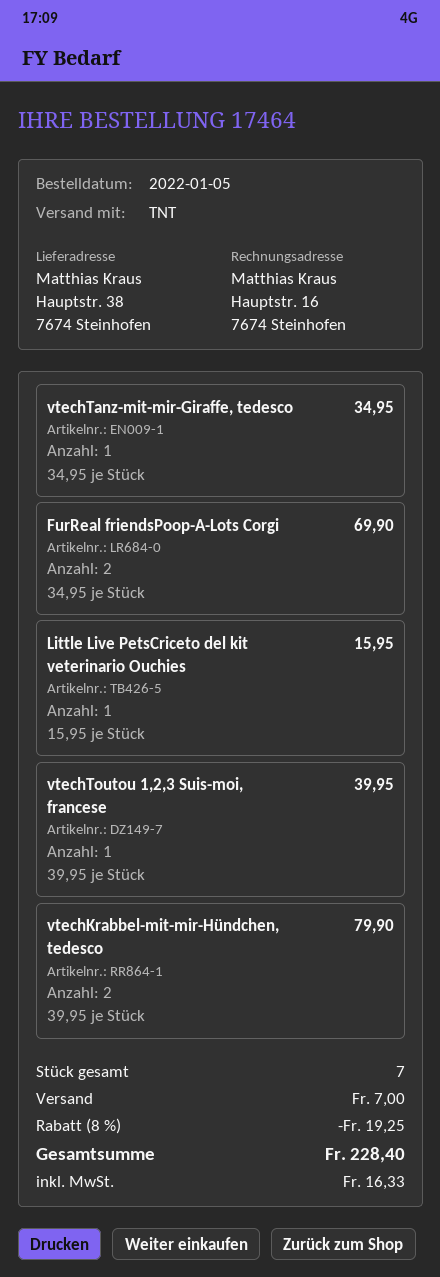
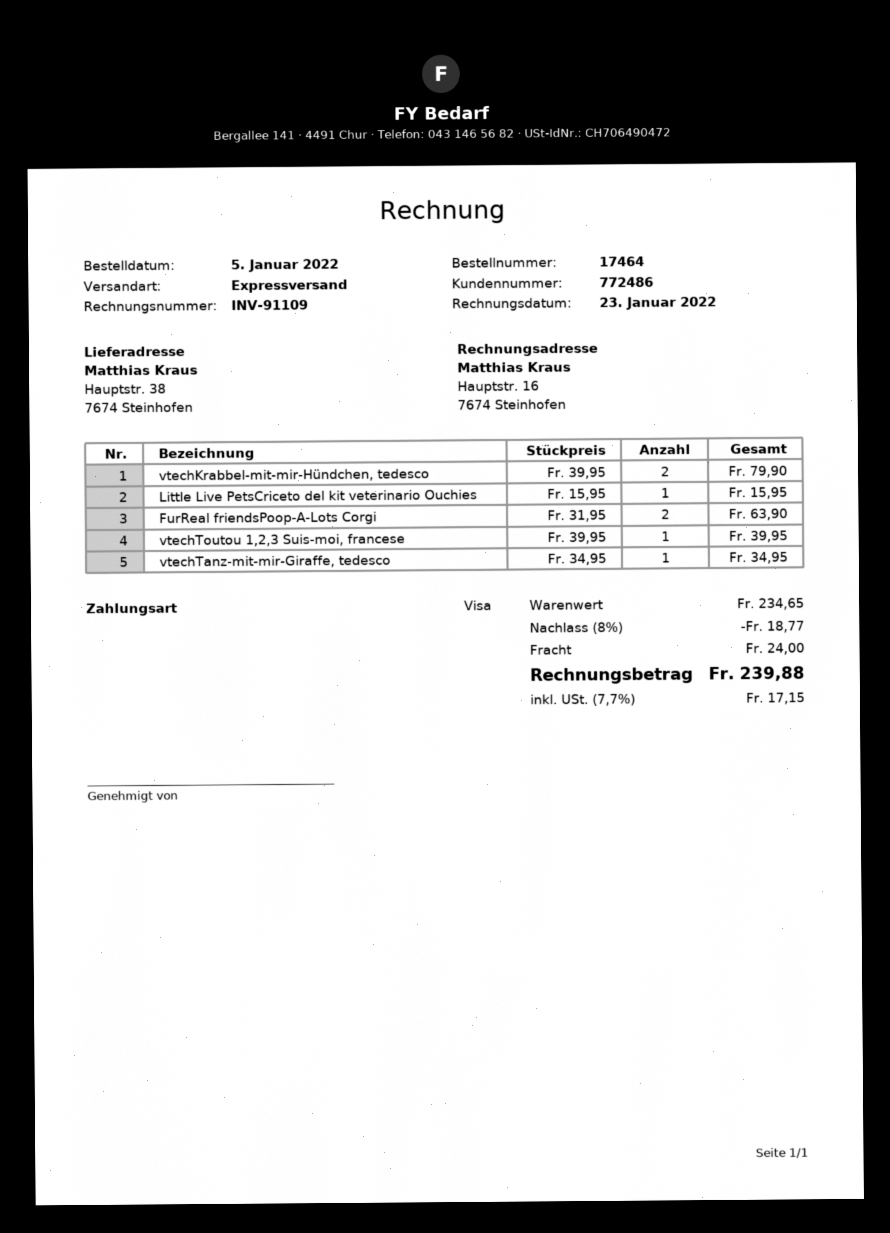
shipping method: TNT -> express
FurReal friendsPoop-A-Lots Corgi: 2 x 34.95 = 69.90 -> 2 x 31.95 = 63.90
discount: 8% = 19.25 -> 8% = 18.77
shipping: 7.00 -> 24.00
tax: 16.33 -> 17.15
total: 228.40 -> 239.88

